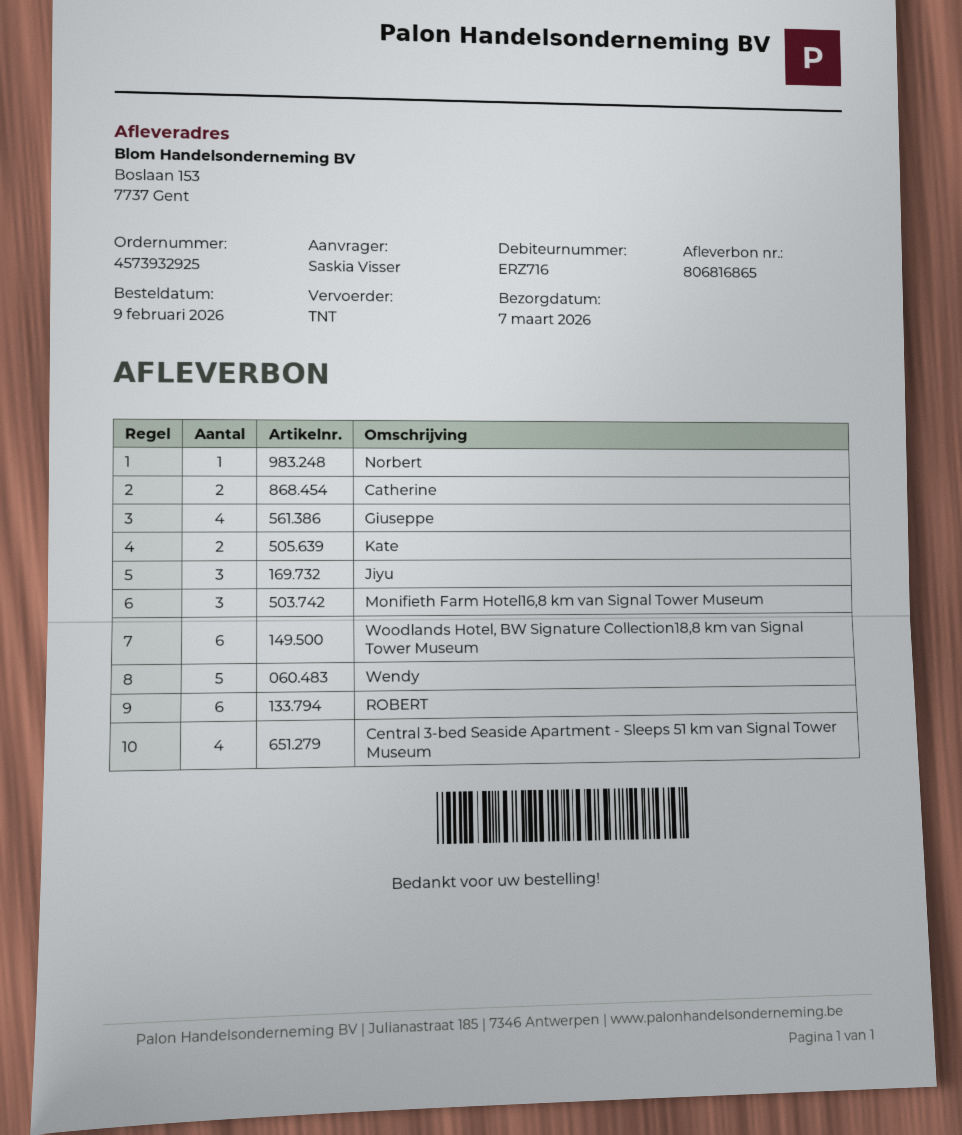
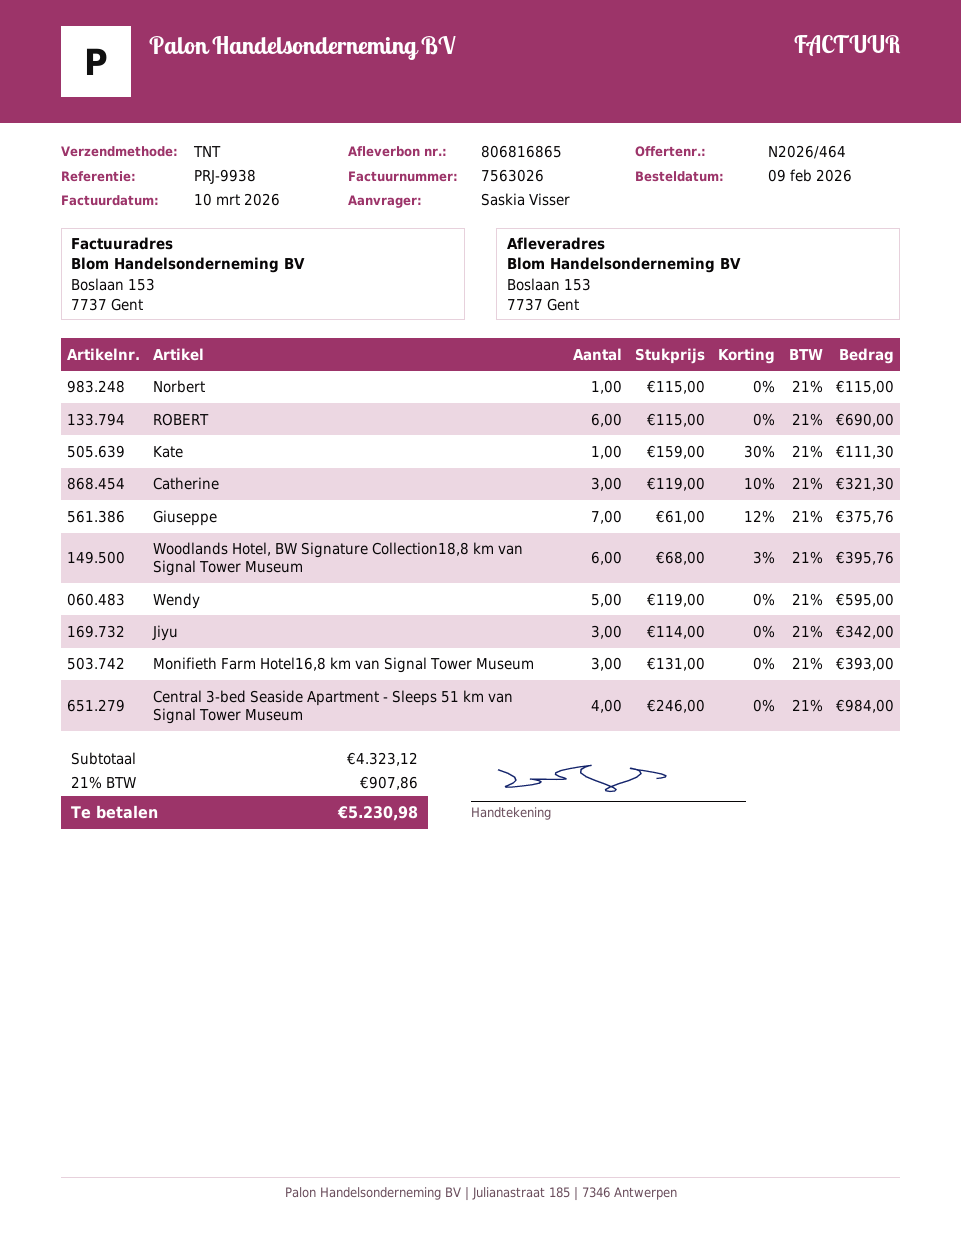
Catherine: 2 -> 3
Giuseppe: 4 -> 7
Kate: 2 -> 1

